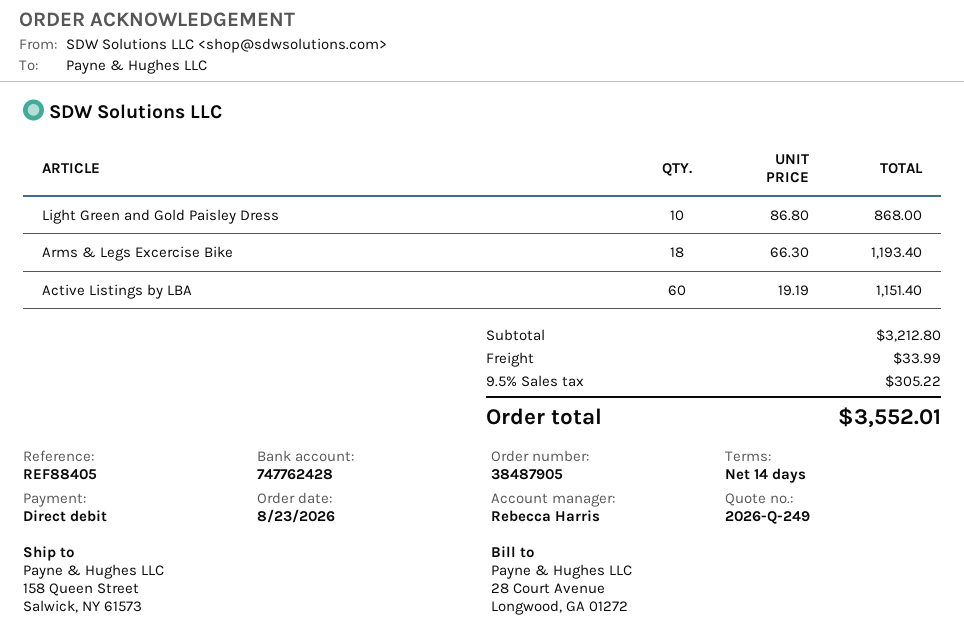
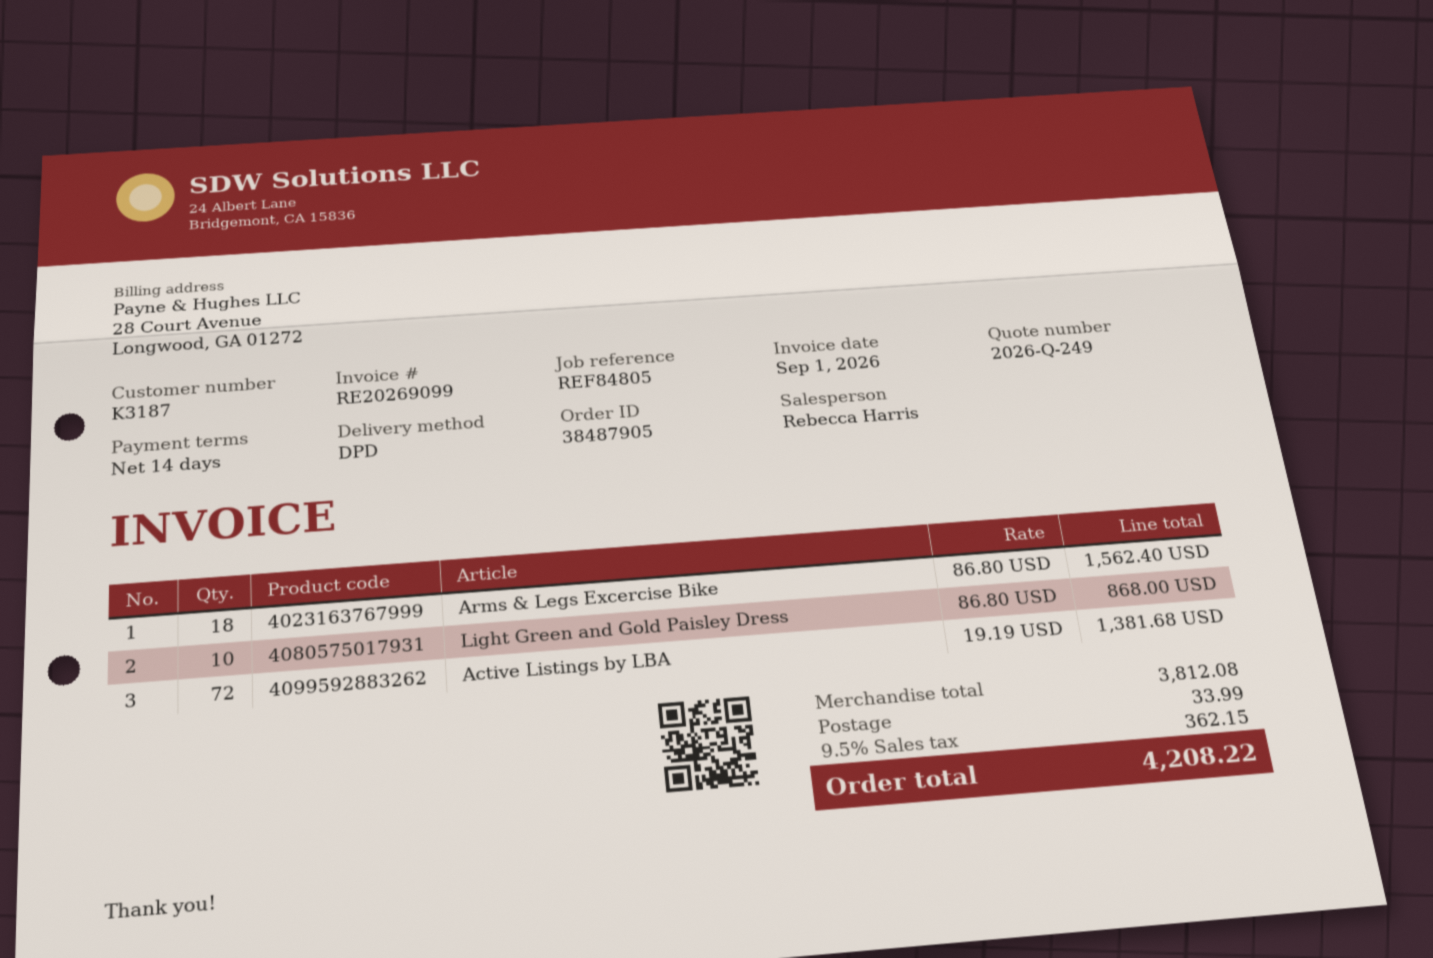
reference: REF88405 -> REF84805
Arms & Legs Excercise Bike: 18 x 66.30 = 1193.40 -> 18 x 86.80 = 1562.40
Active Listings by LBA: 60 x 19.19 = 1151.40 -> 72 x 19.19 = 1381.68
subtotal: 3212.80 -> 3812.08
tax: 9.5% = 305.22 -> 9.5% = 362.15
total: 3552.01 -> 4208.22

